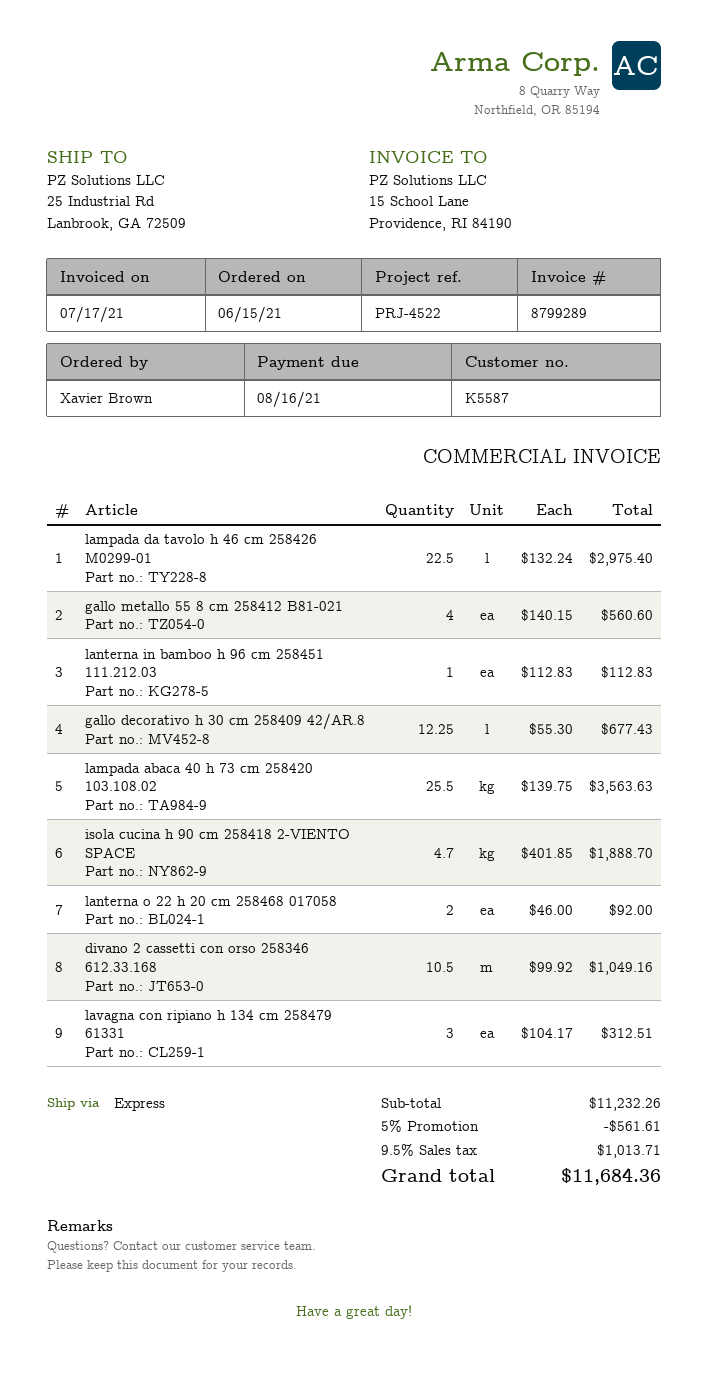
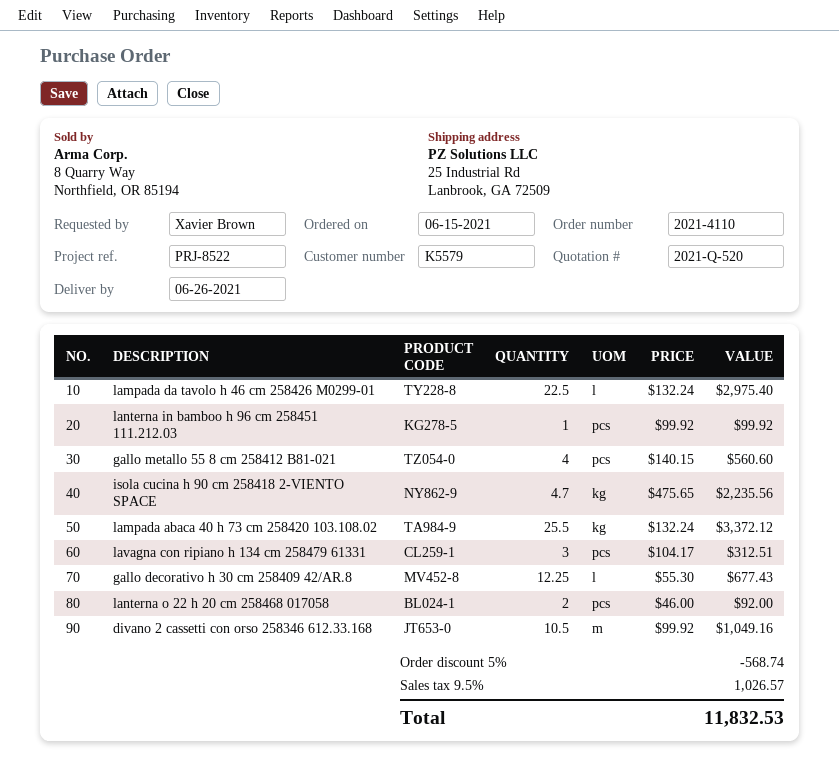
customer number: K5587 -> K5579
reference: PRJ-4522 -> PRJ-8522
lanterna in bamboo h 96 cm 258451 111.212.03: 1 x 112.83 = 112.83 -> 1 x 99.92 = 99.92
lampada abaca 40 h 73 cm 258420 103.108.02: 25.5 x 139.75 = 3563.63 -> 25.5 x 132.24 = 3372.12
isola cucina h 90 cm 258418 2-VIENTO SPACE: 4.7 x 401.85 = 1888.70 -> 4.7 x 475.65 = 2235.56
discount: 5% = 561.61 -> 5% = 568.74
tax: 9.5% = 1013.71 -> 9.5% = 1026.57
total: 11684.36 -> 11832.53

